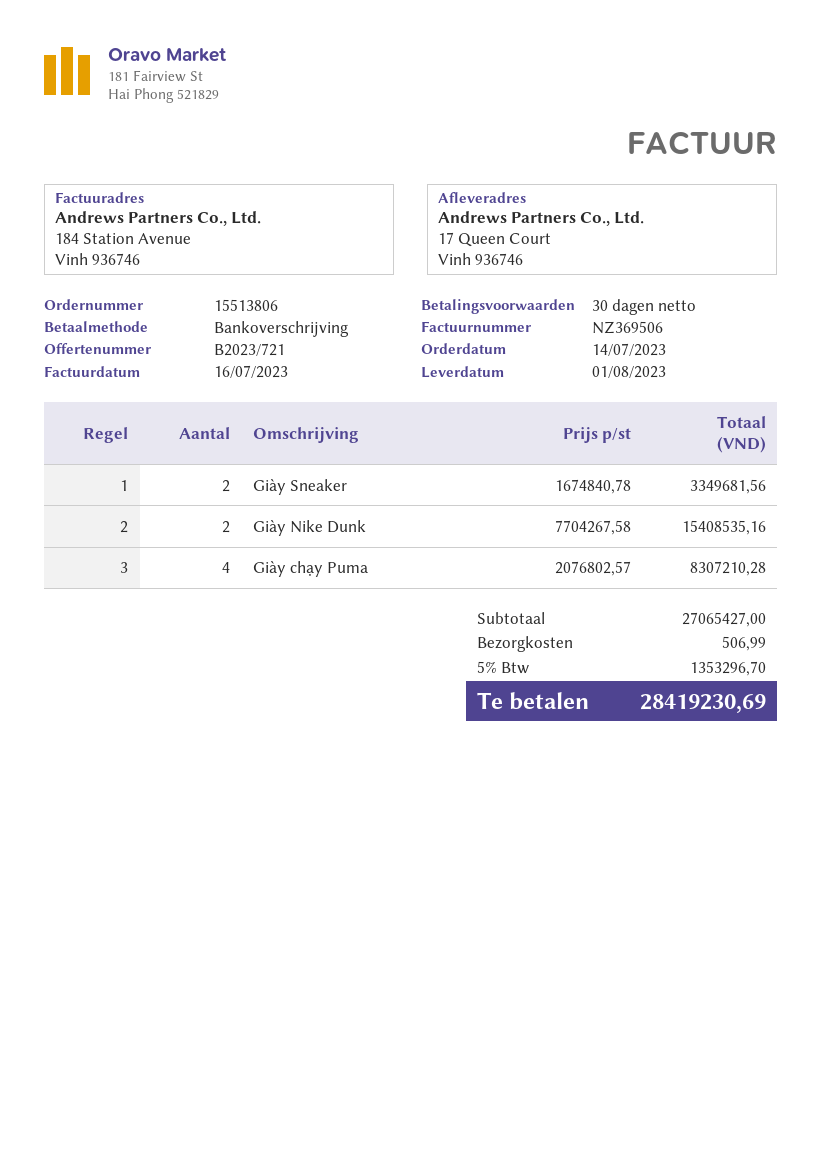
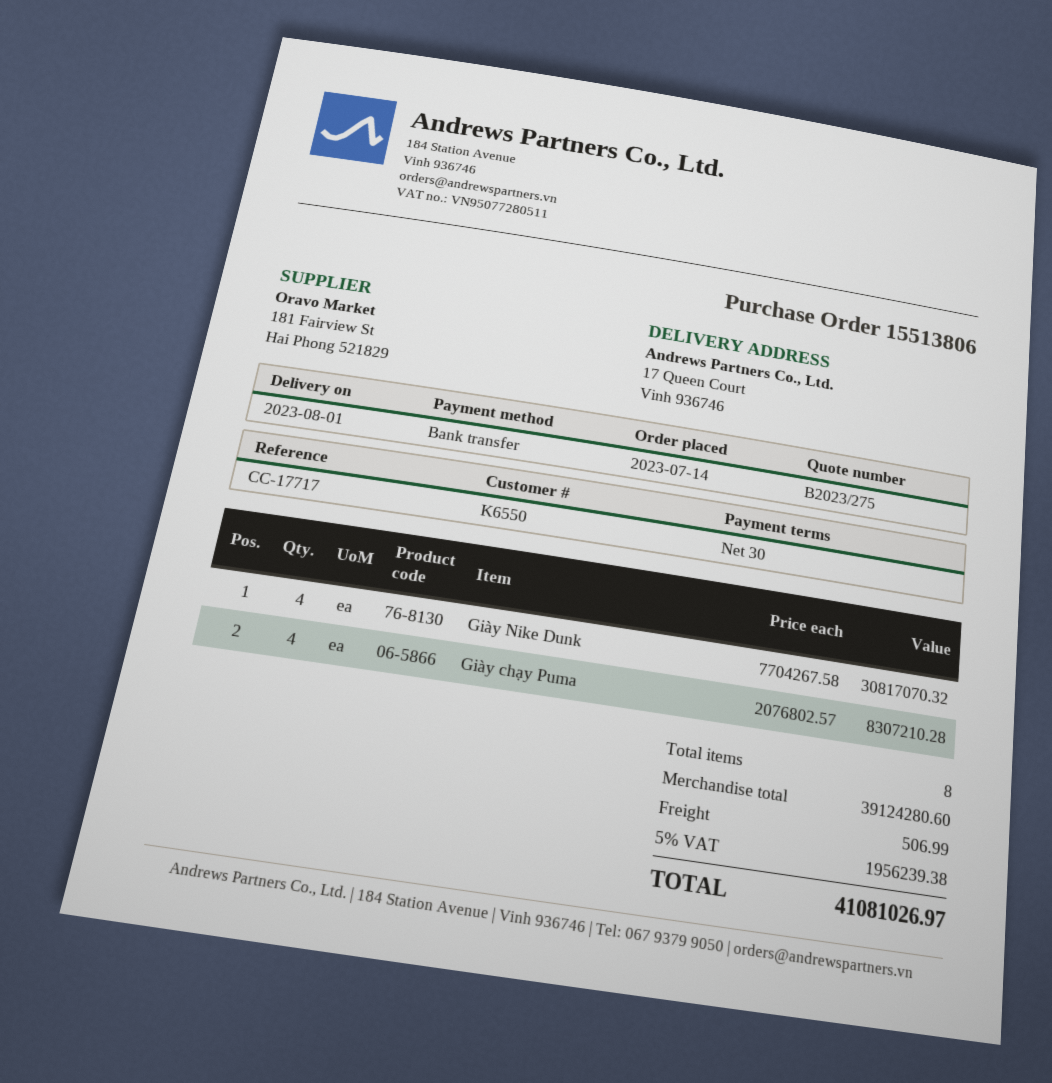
quote number: B2023/721 -> B2023/275
Giày Sneaker: 2 x 1674840.78 = 3349681.56 -> none
Giày Nike Dunk: 2 x 7704267.58 = 15408535.16 -> 4 x 7704267.58 = 30817070.32
subtotal: 27065427.00 -> 39124280.60
tax: 5% = 1353296.70 -> 5% = 1956239.38
total: 28419230.69 -> 41081026.97

